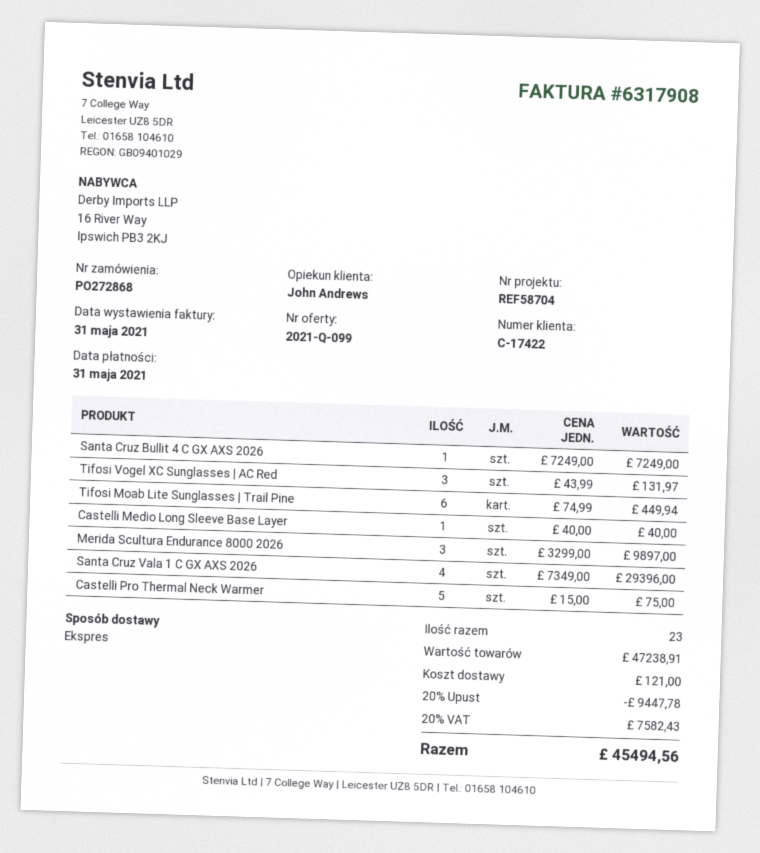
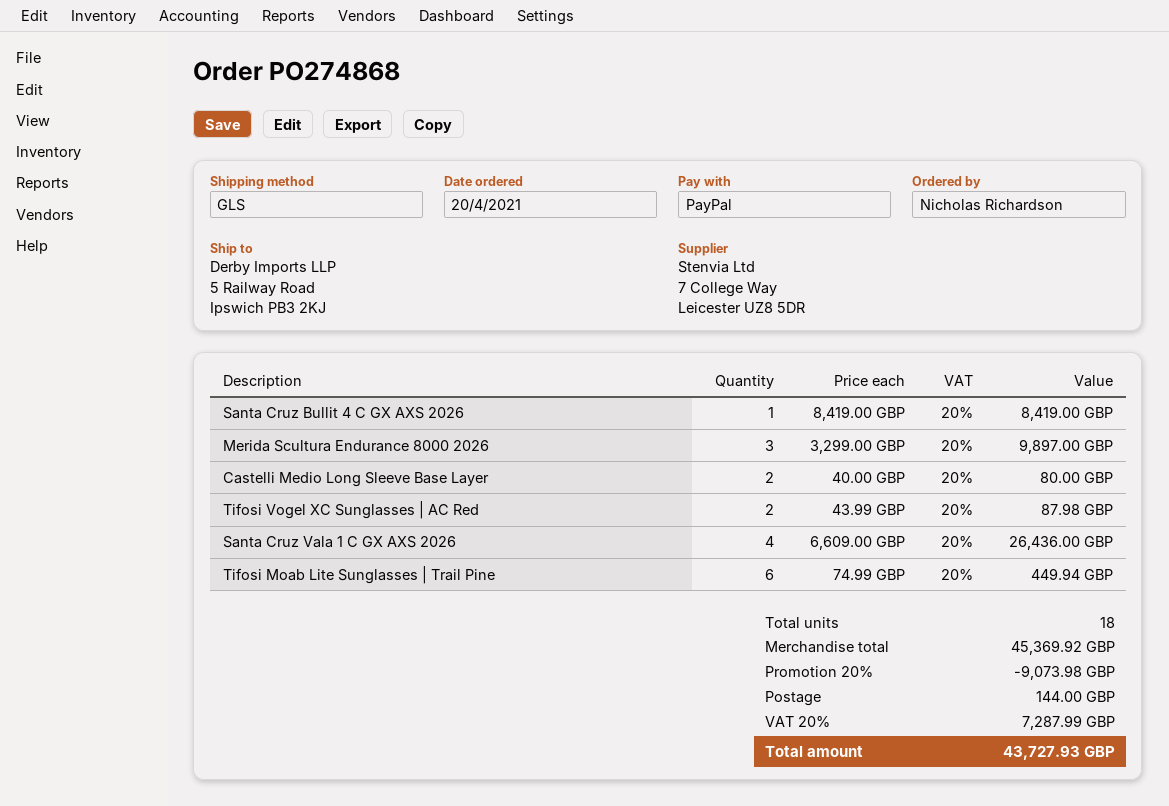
order number: PO272868 -> PO274868
shipping method: express -> GLS
Santa Cruz Bullit 4 C GX AXS 2026: 1 x 7249.00 = 7249.00 -> 1 x 8419.00 = 8419.00
Tifosi Vogel XC Sunglasses | AC Red: 3 x 43.99 = 131.97 -> 2 x 43.99 = 87.98
Castelli Medio Long Sleeve Base Layer: 1 x 40.00 = 40.00 -> 2 x 40.00 = 80.00
Santa Cruz Vala 1 C GX AXS 2026: 4 x 7349.00 = 29396.00 -> 4 x 6609.00 = 26436.00
Castelli Pro Thermal Neck Warmer: 5 x 15.00 = 75.00 -> none
total quantity: 23 -> 18
subtotal: 47238.91 -> 45369.92
discount: 20% = 9447.78 -> 20% = 9073.98
shipping: 121.00 -> 144.00
tax: 20% = 7582.43 -> 20% = 7287.99
total: 45494.56 -> 43727.93

